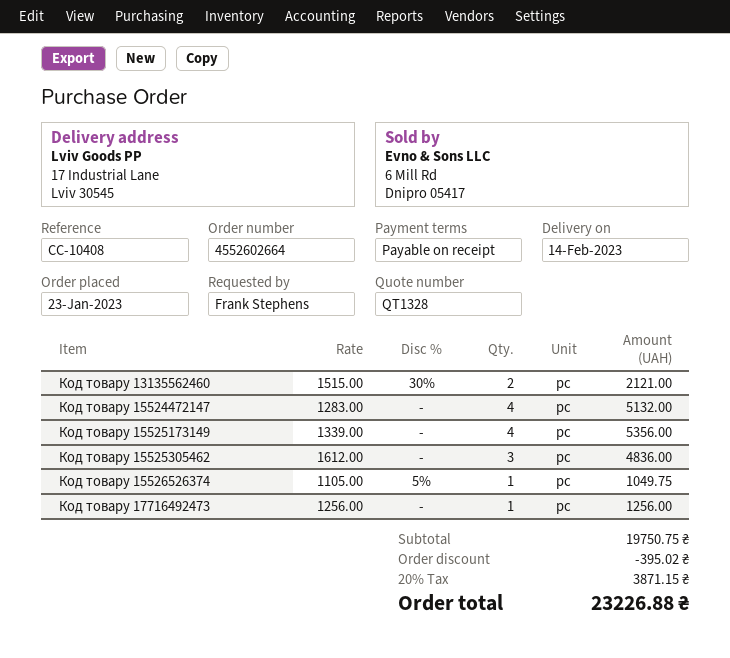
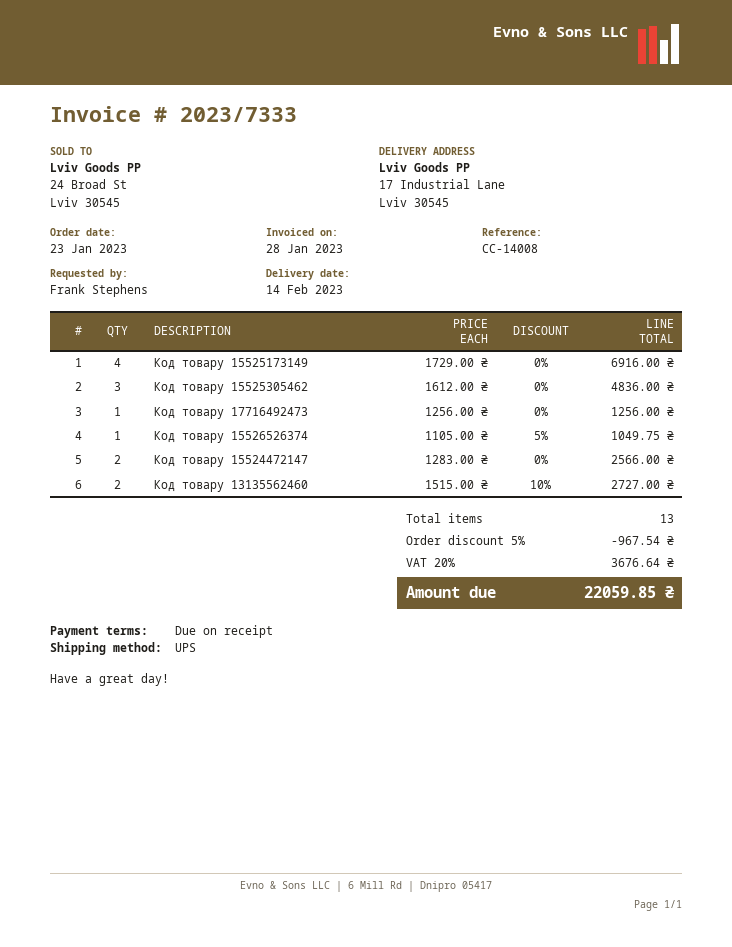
reference: CC-10408 -> CC-14008
Код товару 13135562460: 2 x 1515.00 - 30% = 2121.00 -> 2 x 1515.00 - 10% = 2727.00
Код товару 15524472147: 4 x 1283.00 = 5132.00 -> 2 x 1283.00 = 2566.00
Код товару 15525173149: 4 x 1339.00 = 5356.00 -> 4 x 1729.00 = 6916.00
discount: 395.02 -> 967.54
tax: 20% = 3871.15 -> 20% = 3676.64
total: 23226.88 -> 22059.85

